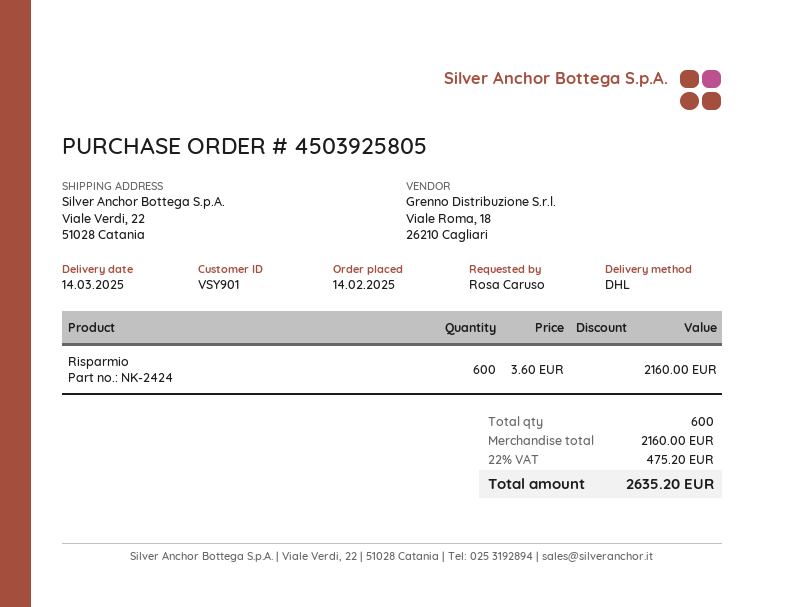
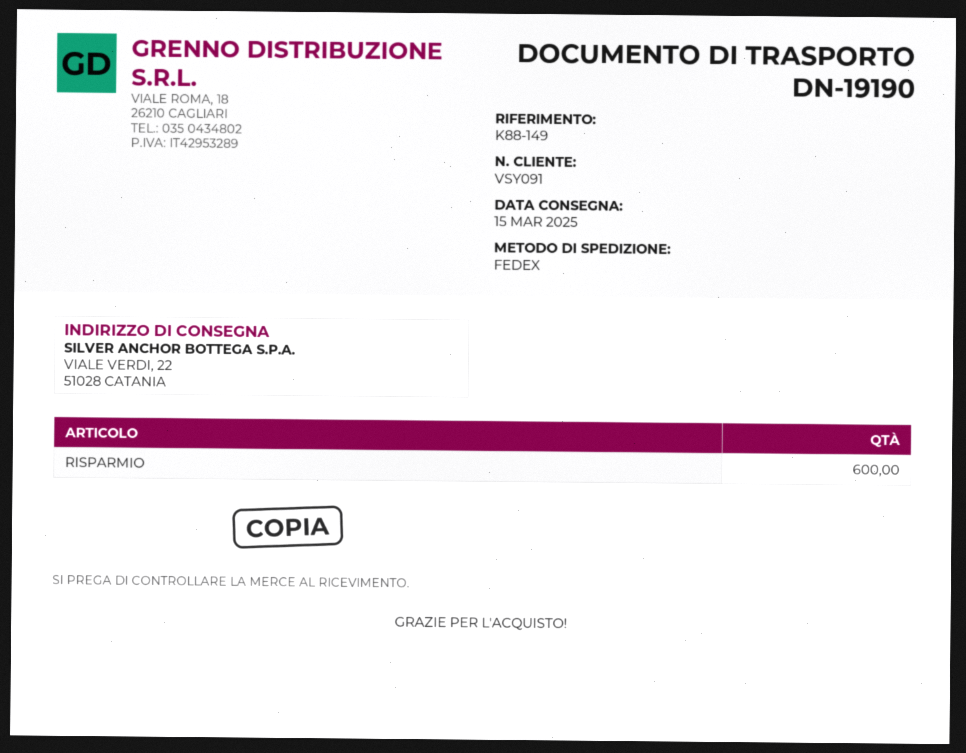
delivery date: 2025-03-14 -> 2025-03-15
customer number: VSY901 -> VSY091
shipping method: DHL -> FedEx

